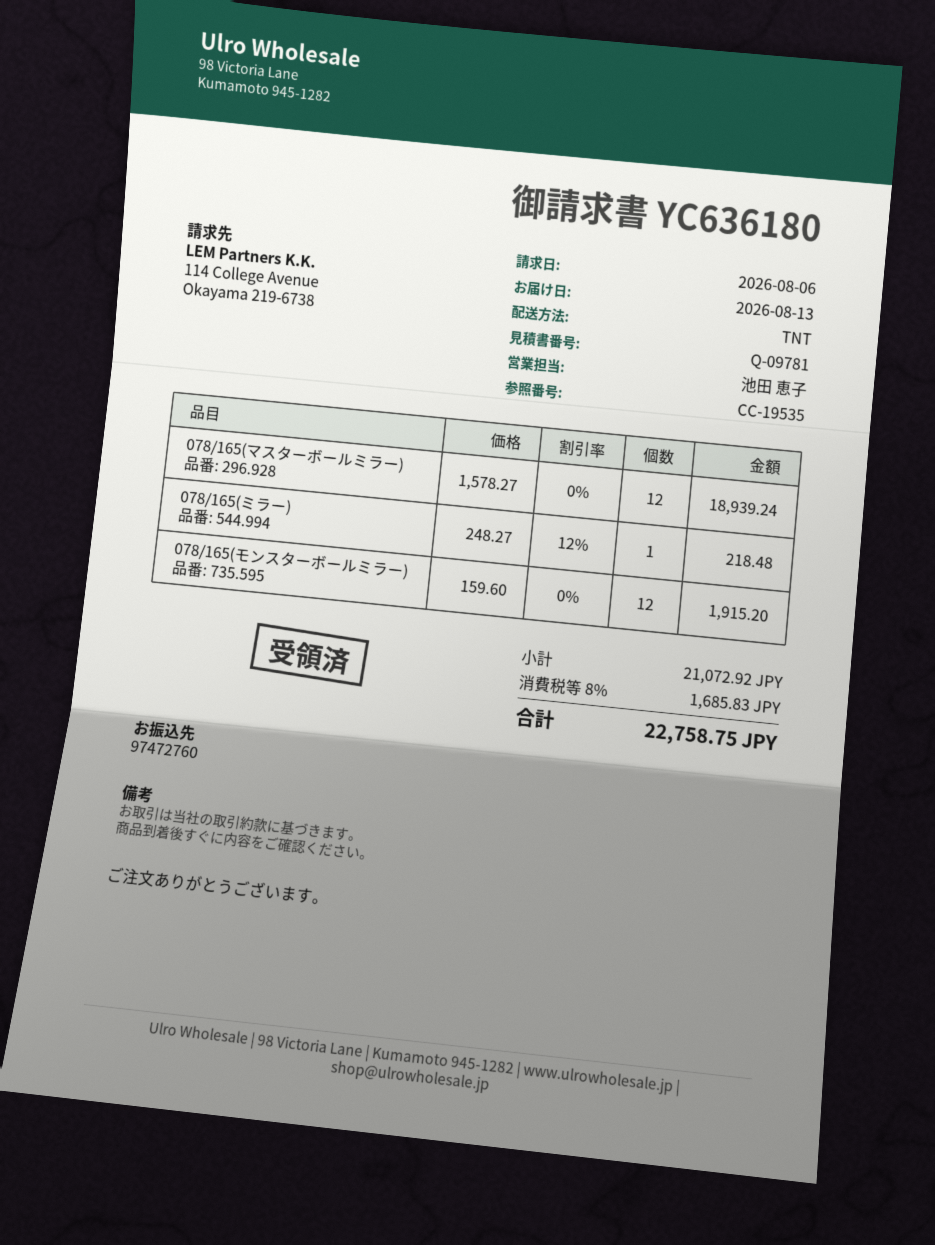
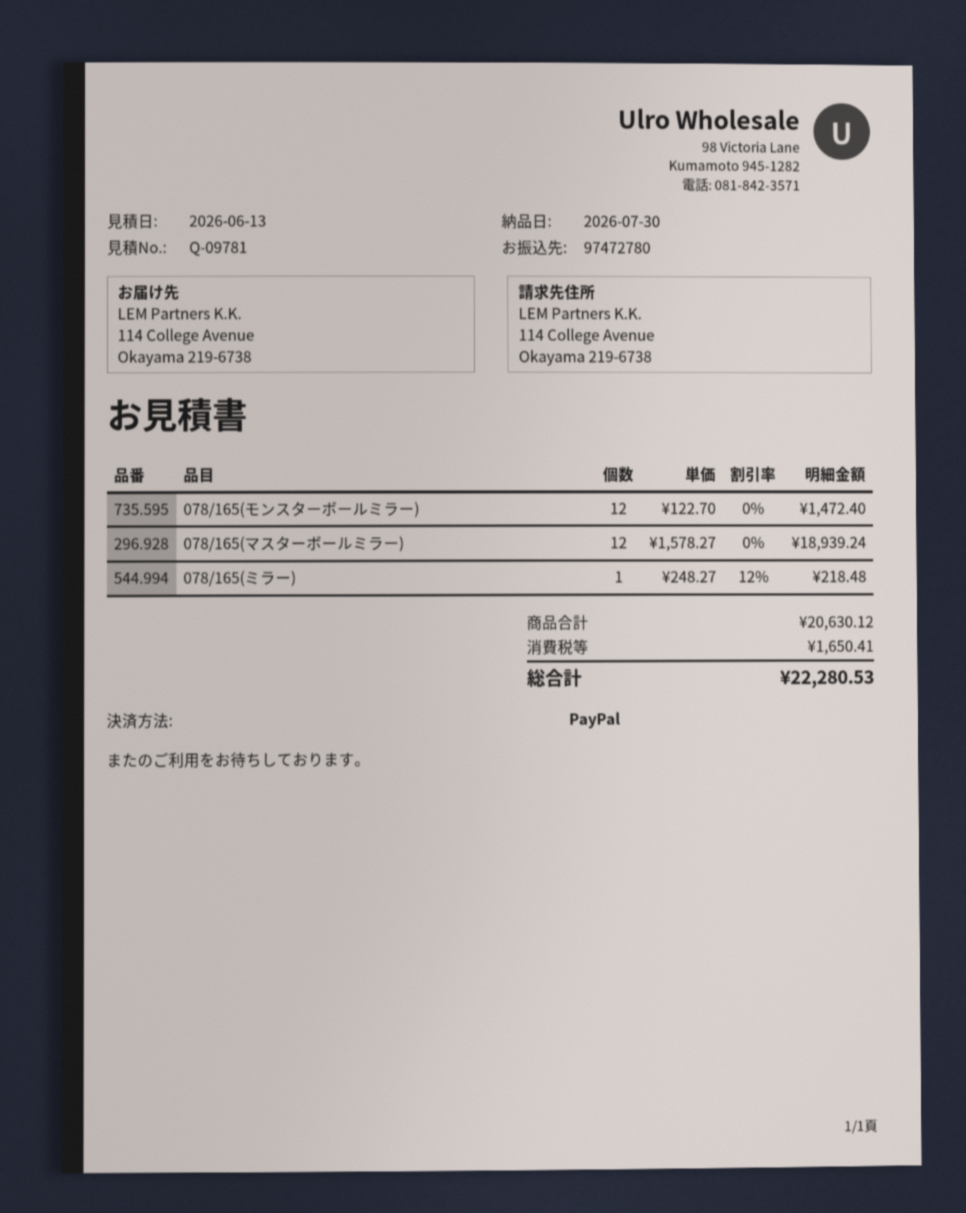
delivery date: 2026-08-13 -> 2026-07-30
bank account: 97472760 -> 97472780
078/165(モンスターボールミラー): 12 x 159.60 = 1915.20 -> 12 x 122.70 = 1472.40
subtotal: 21072.92 -> 20630.12
tax: 1685.83 -> 1650.41
total: 22758.75 -> 22280.53

